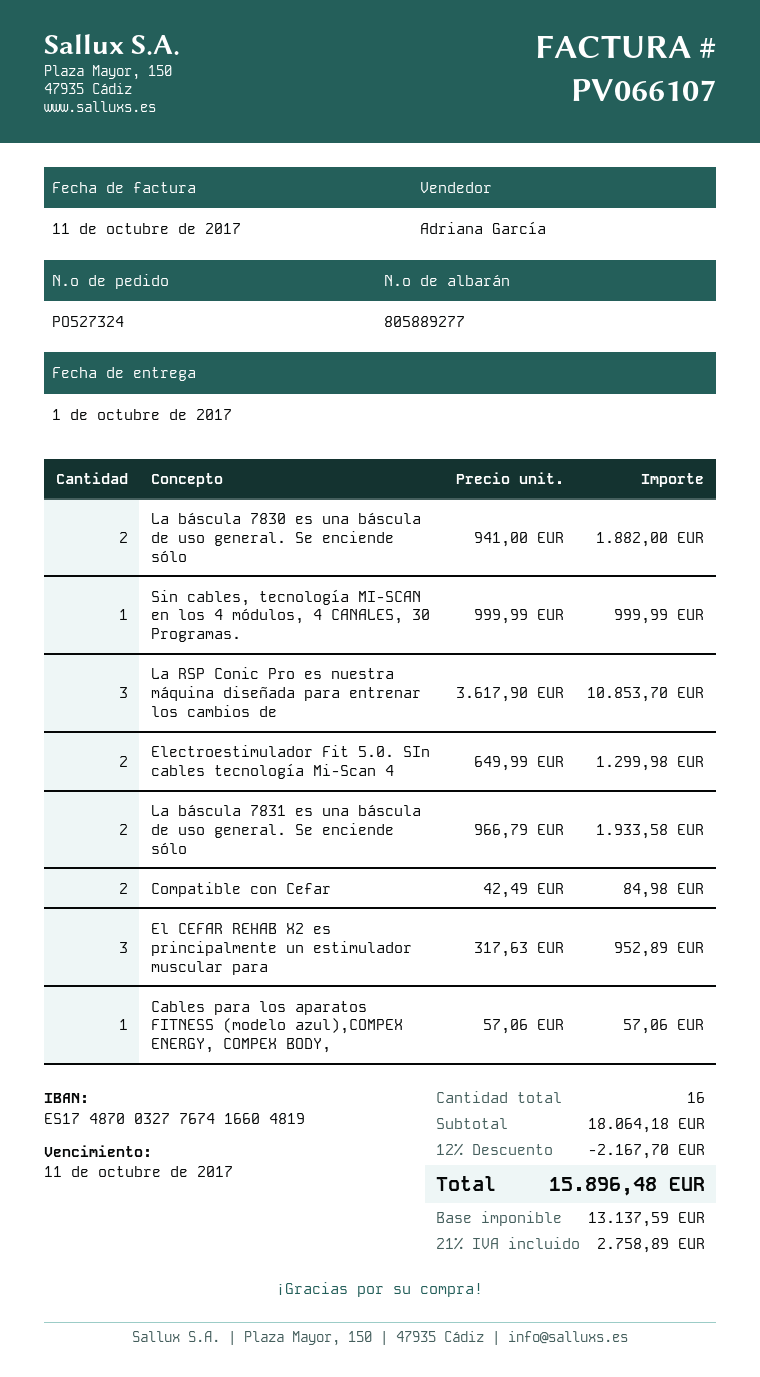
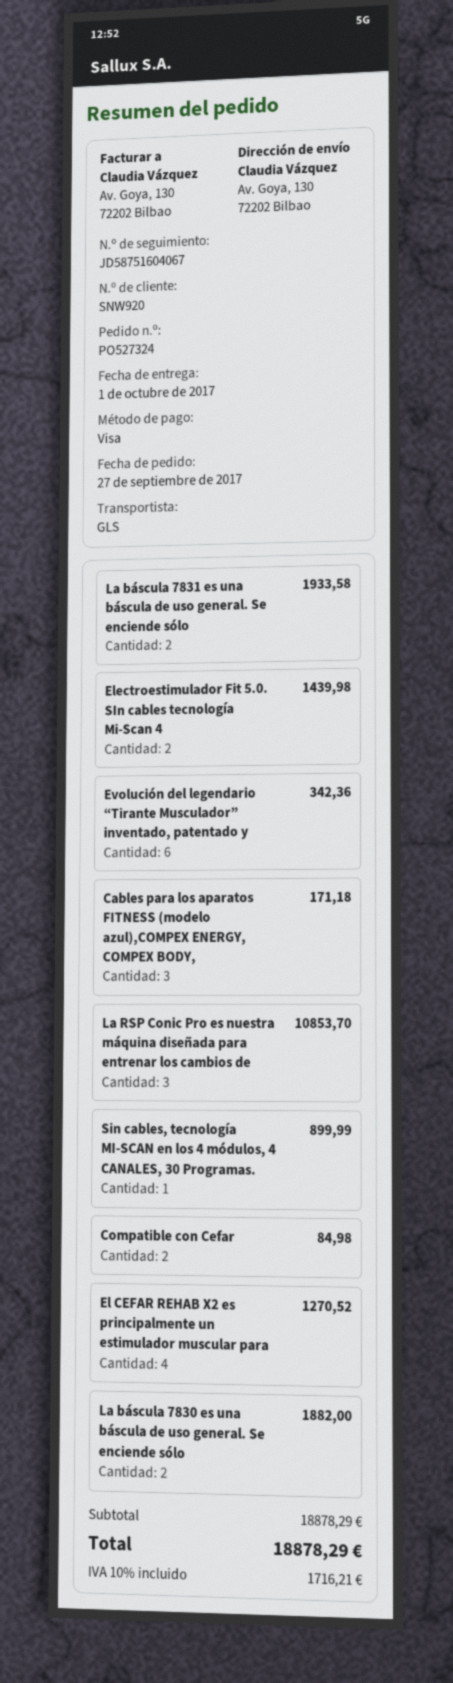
Sin cables, tecnología MI-SCAN en los 4 módulos, 4 CANALES, 30 Programas.: 1 for 999.99 -> 1 for 899.99
Electroestimulador Fit 5.0. SIn cables tecnología Mi-Scan 4: 2 for 1299.98 -> 2 for 1439.98
El CEFAR REHAB X2 es principalmente un estimulador muscular para: 3 for 952.89 -> 4 for 1270.52
Cables para los aparatos FITNESS (modelo azul),COMPEX ENERGY, COMPEX BODY,: 1 for 57.06 -> 3 for 171.18
Evolución del legendario “Tirante Musculador” inventado, patentado y: none -> 6 for 342.36
subtotal: 18064.18 -> 18878.29
discount: 12% = 2167.70 -> none
tax: 21% = 2758.89 -> 10% = 1716.21
total: 15896.48 -> 18878.29

